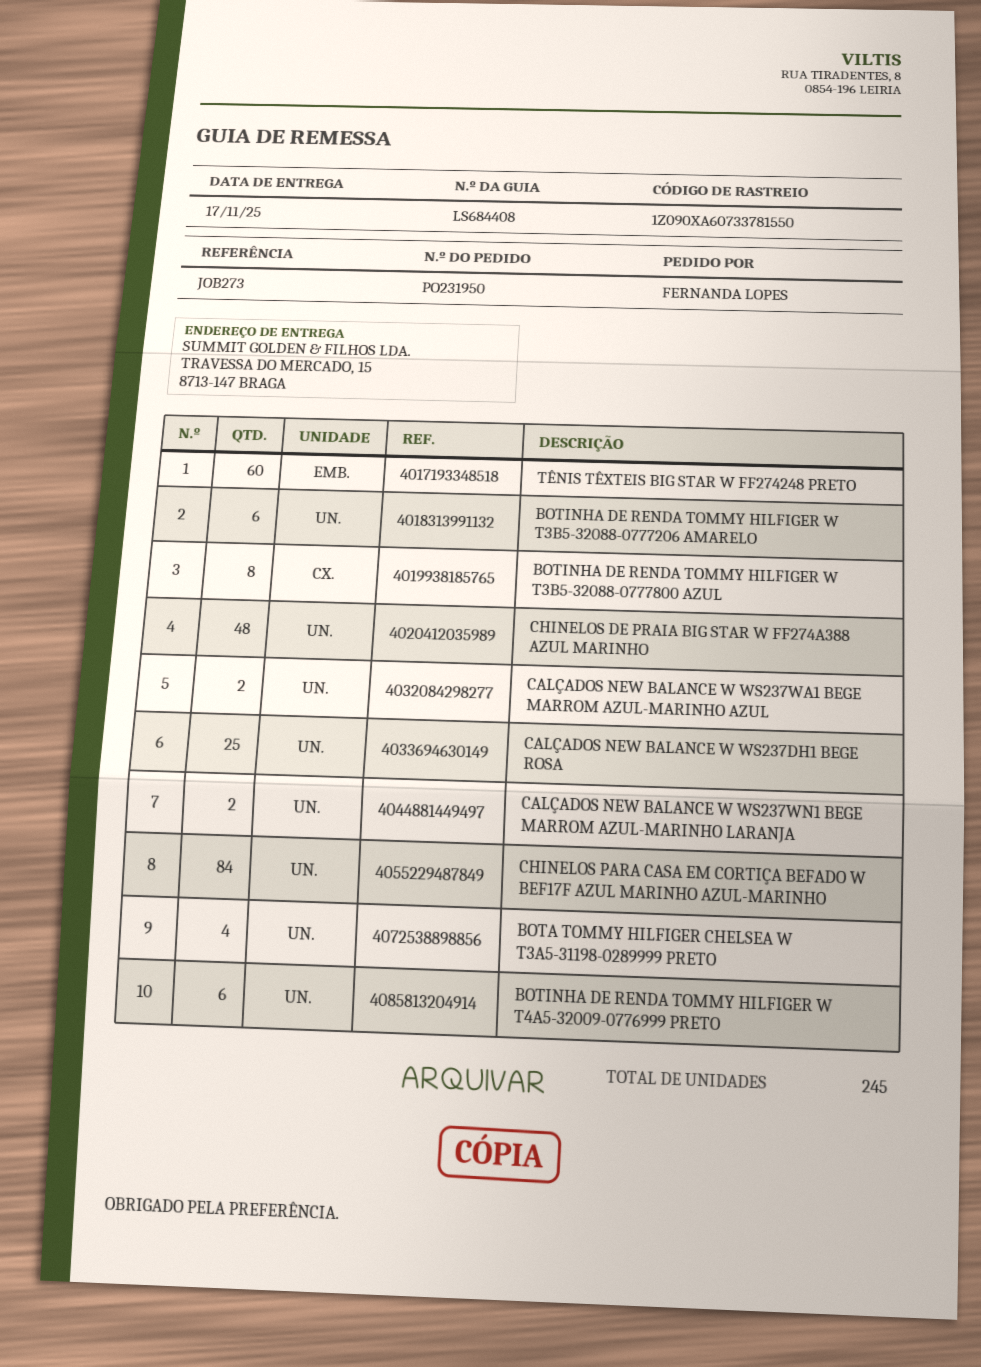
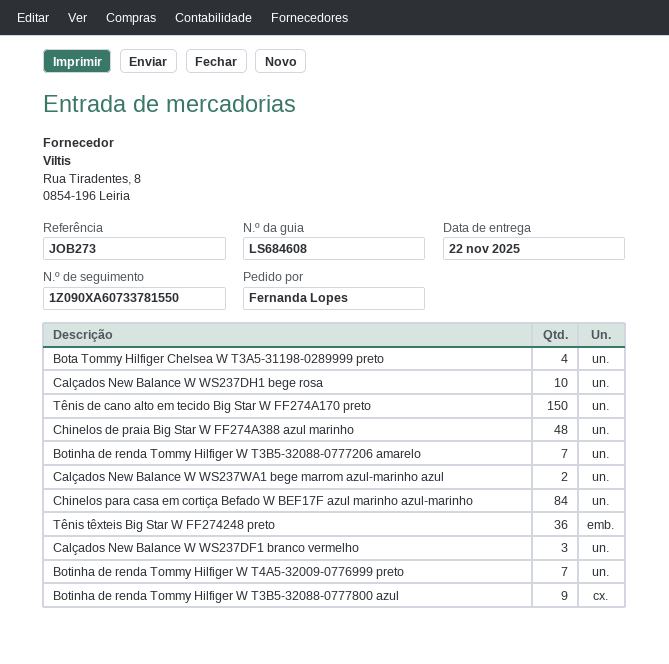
delivery note number: LS684408 -> LS684608
delivery date: 2025-11-17 -> 2025-11-22
TÊNIS TÊXTEIS BIG STAR W FF274248 PRETO: 60 -> 36
BOTINHA DE RENDA TOMMY HILFIGER W T3B5-32088-0777206 AMARELO: 6 -> 7
BOTINHA DE RENDA TOMMY HILFIGER W T3B5-32088-0777800 AZUL: 8 -> 9
CALÇADOS NEW BALANCE W WS237DH1 BEGE ROSA: 25 -> 10
CALÇADOS NEW BALANCE W WS237WN1 BEGE MARROM AZUL-MARINHO LARANJA: 2 -> none
BOTINHA DE RENDA TOMMY HILFIGER W T4A5-32009-0776999 PRETO: 6 -> 7
Tênis de cano alto em tecido Big Star W FF274A170 preto: none -> 150
Calçados New Balance W WS237DF1 branco vermelho: none -> 3

